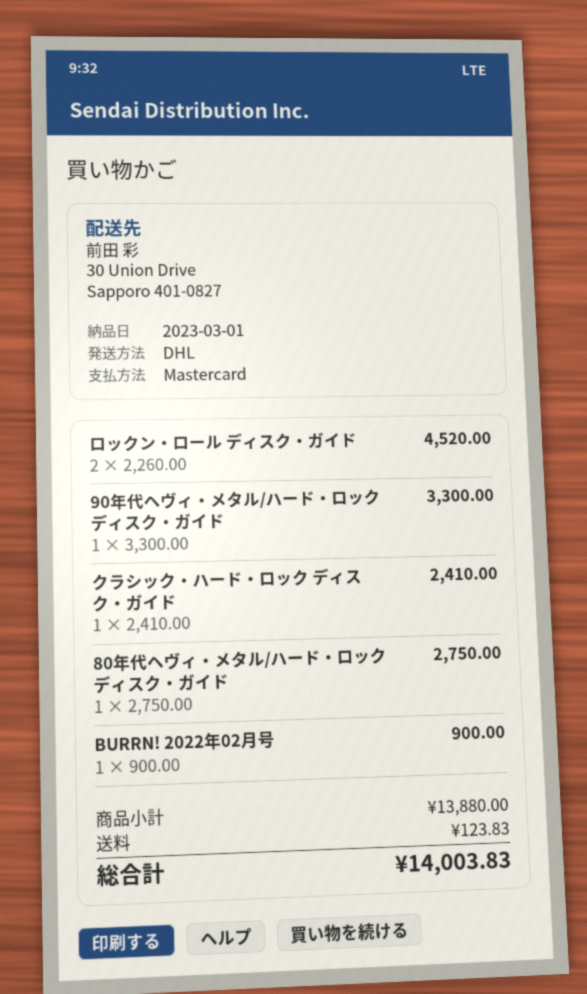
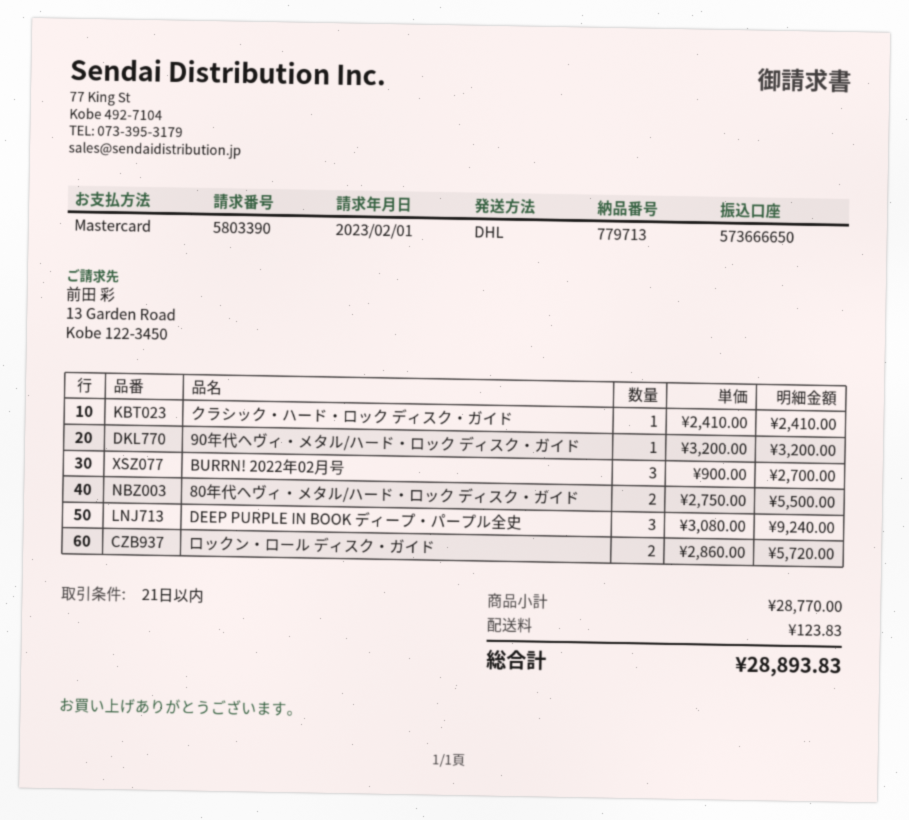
ロックン・ロール ディスク・ガイド: 2 x 2260.00 = 4520.00 -> 2 x 2860.00 = 5720.00
90年代ヘヴィ・メタル/ハード・ロック ディスク・ガイド: 1 x 3300.00 = 3300.00 -> 1 x 3200.00 = 3200.00
80年代ヘヴィ・メタル/ハード・ロック ディスク・ガイド: 1 x 2750.00 = 2750.00 -> 2 x 2750.00 = 5500.00
BURRN! 2022年02月号: 1 x 900.00 = 900.00 -> 3 x 900.00 = 2700.00
DEEP PURPLE IN BOOK ディープ・パープル全史: none -> 3 x 3080.00 = 9240.00
subtotal: 13880.00 -> 28770.00
total: 14003.83 -> 28893.83

